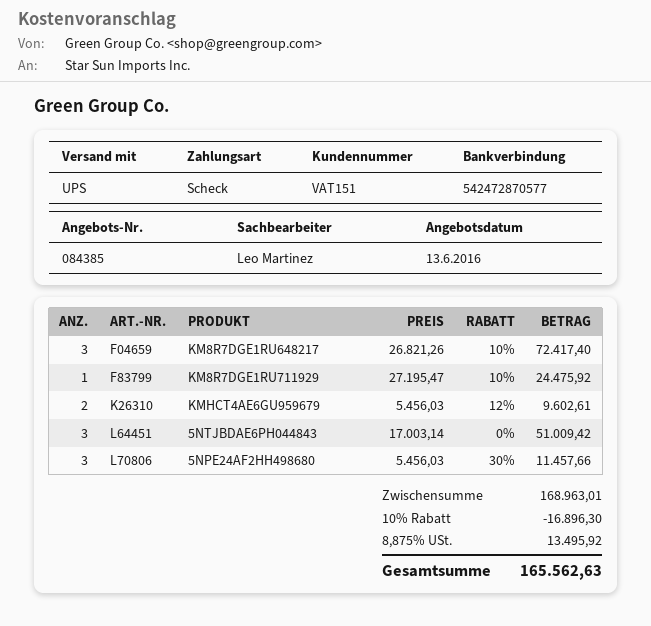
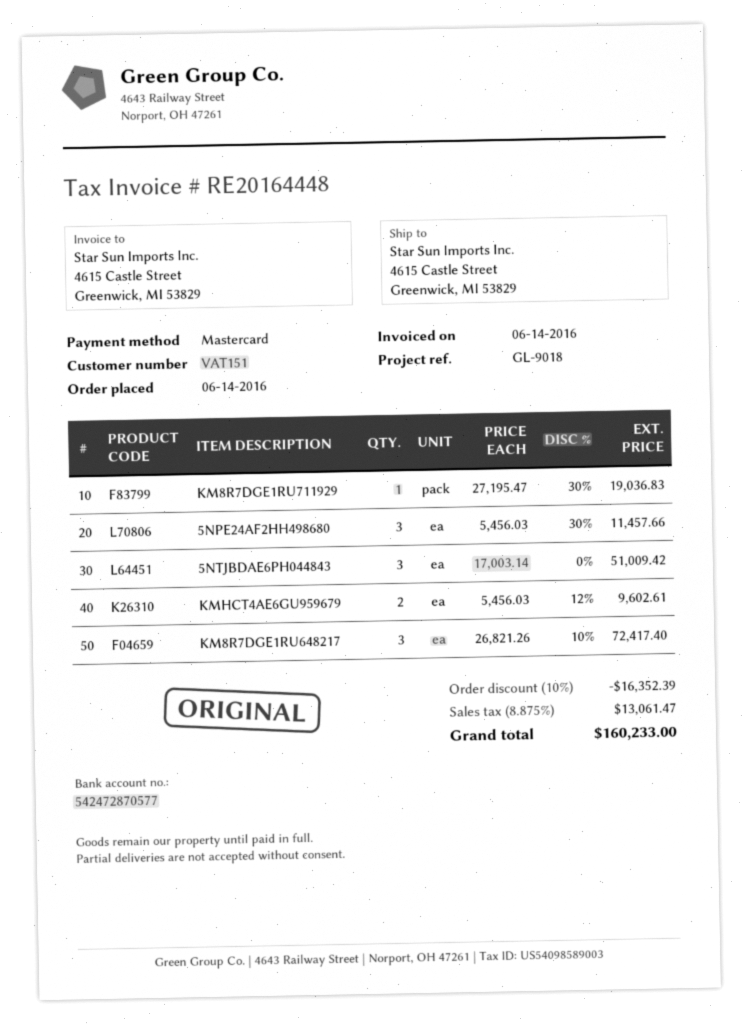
payment method: cheque -> Mastercard
KM8R7DGE1RU711929: 1 x 27195.47 - 10% = 24475.92 -> 1 x 27195.47 - 30% = 19036.83
discount: 10% = 16896.30 -> 10% = 16352.39
tax: 8.875% = 13495.92 -> 8.875% = 13061.47
total: 165562.63 -> 160233.00

